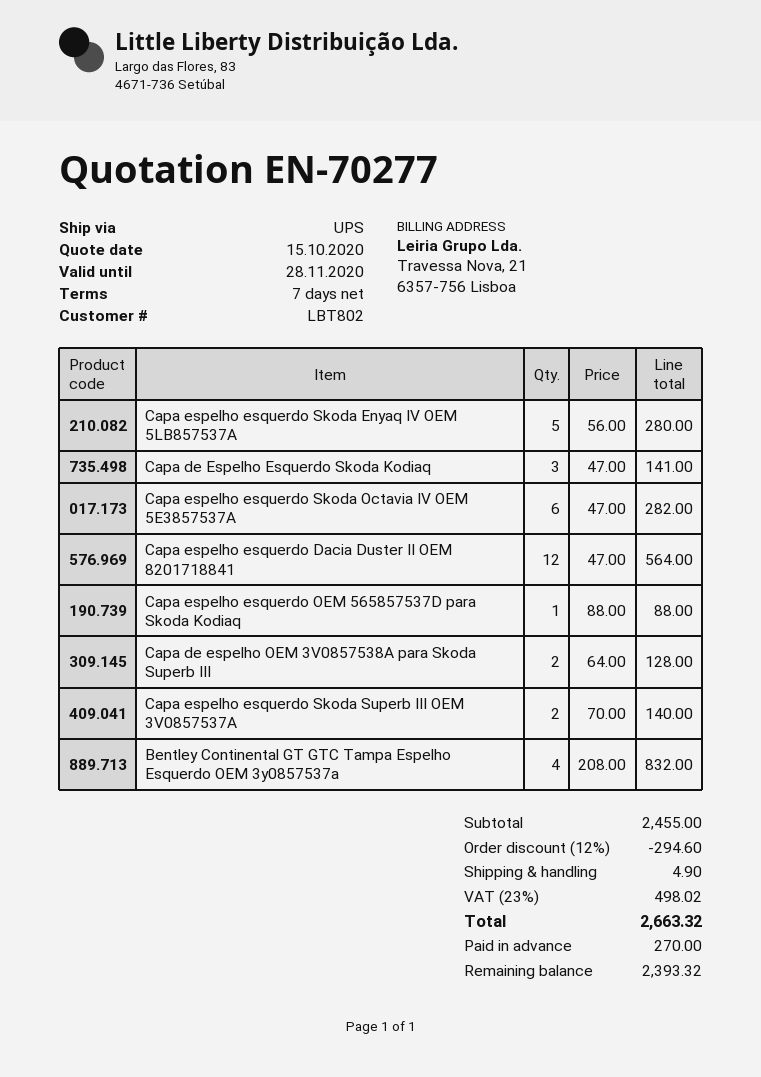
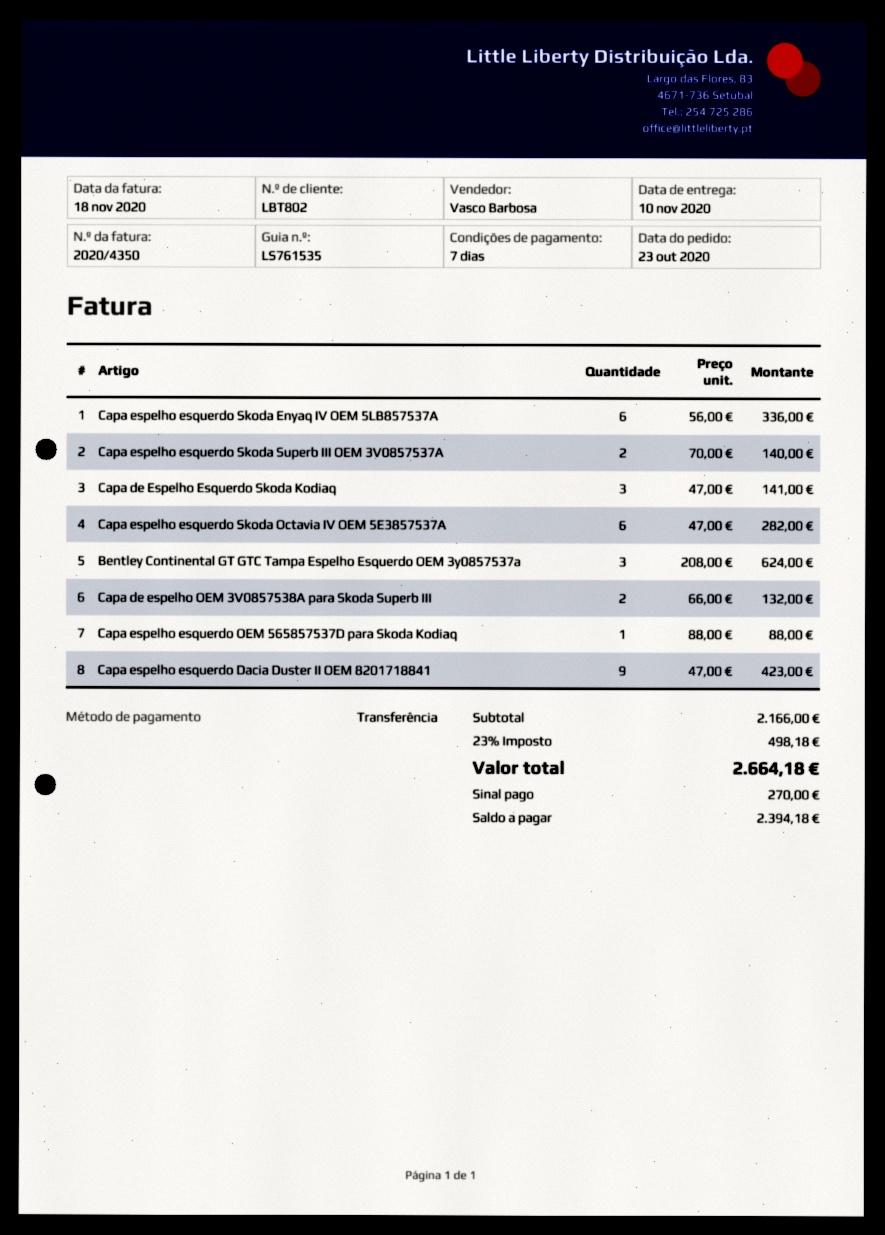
Capa espelho esquerdo Skoda Enyaq IV OEM 5LB857537A: 5 x 56.00 = 280.00 -> 6 x 56.00 = 336.00
Capa espelho esquerdo Dacia Duster II OEM 8201718841: 12 x 47.00 = 564.00 -> 9 x 47.00 = 423.00
Capa de espelho OEM 3V0857538A para Skoda Superb III: 2 x 64.00 = 128.00 -> 2 x 66.00 = 132.00
Bentley Continental GT GTC Tampa Espelho Esquerdo OEM 3y0857537a: 4 x 208.00 = 832.00 -> 3 x 208.00 = 624.00
subtotal: 2455.00 -> 2166.00
discount: 12% = 294.60 -> none
shipping: 4.90 -> none
tax: 23% = 498.02 -> 23% = 498.18
total: 2663.32 -> 2664.18
balance: 2393.32 -> 2394.18

